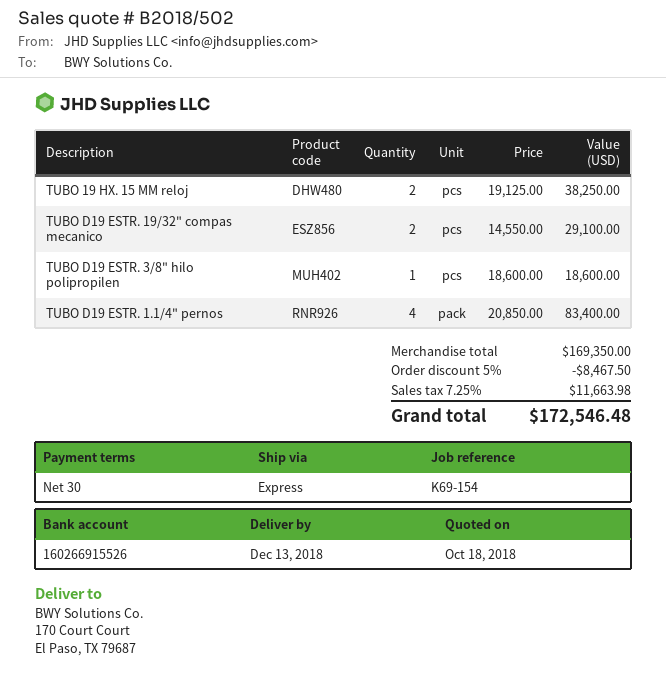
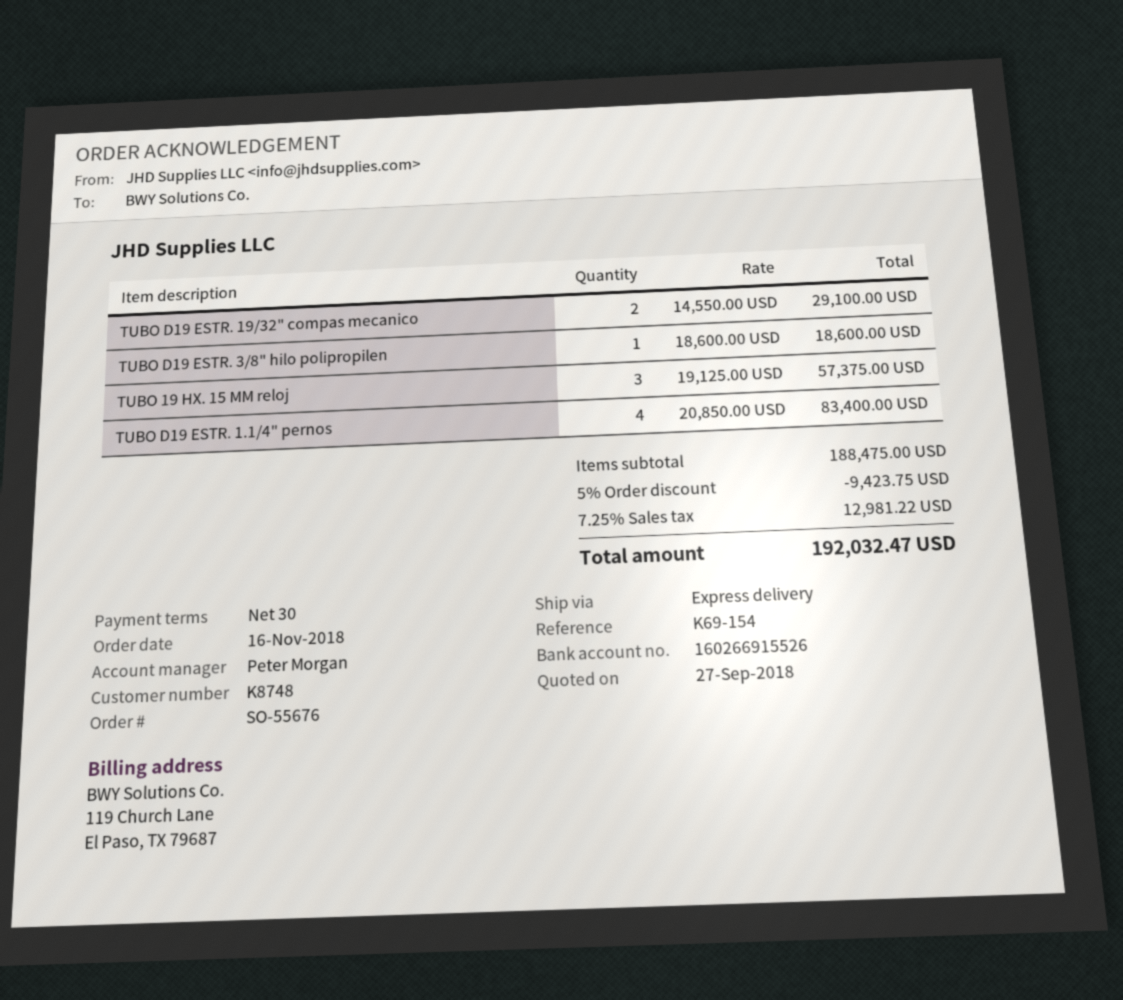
quote date: 2018-10-18 -> 2018-09-27
TUBO 19 HX. 15 MM reloj: 2 x 19125.00 = 38250.00 -> 3 x 19125.00 = 57375.00
subtotal: 169350.00 -> 188475.00
discount: 5% = 8467.50 -> 5% = 9423.75
tax: 7.25% = 11663.98 -> 7.25% = 12981.22
total: 172546.48 -> 192032.47

